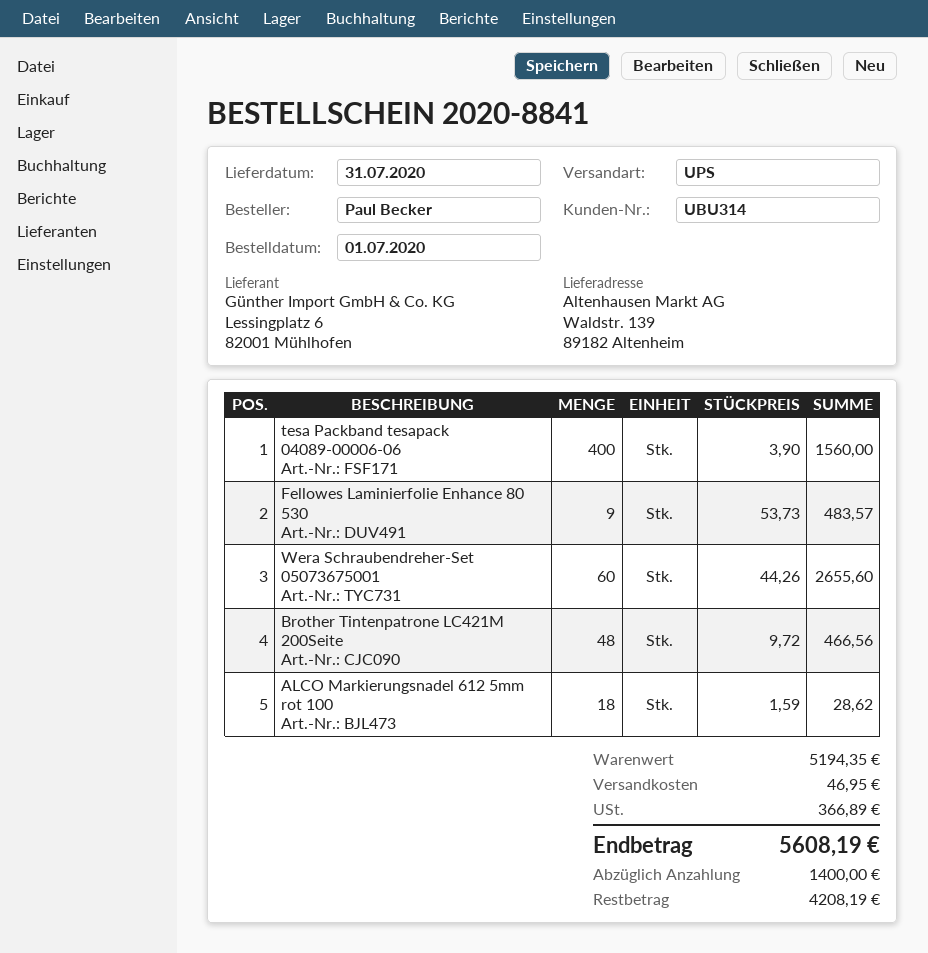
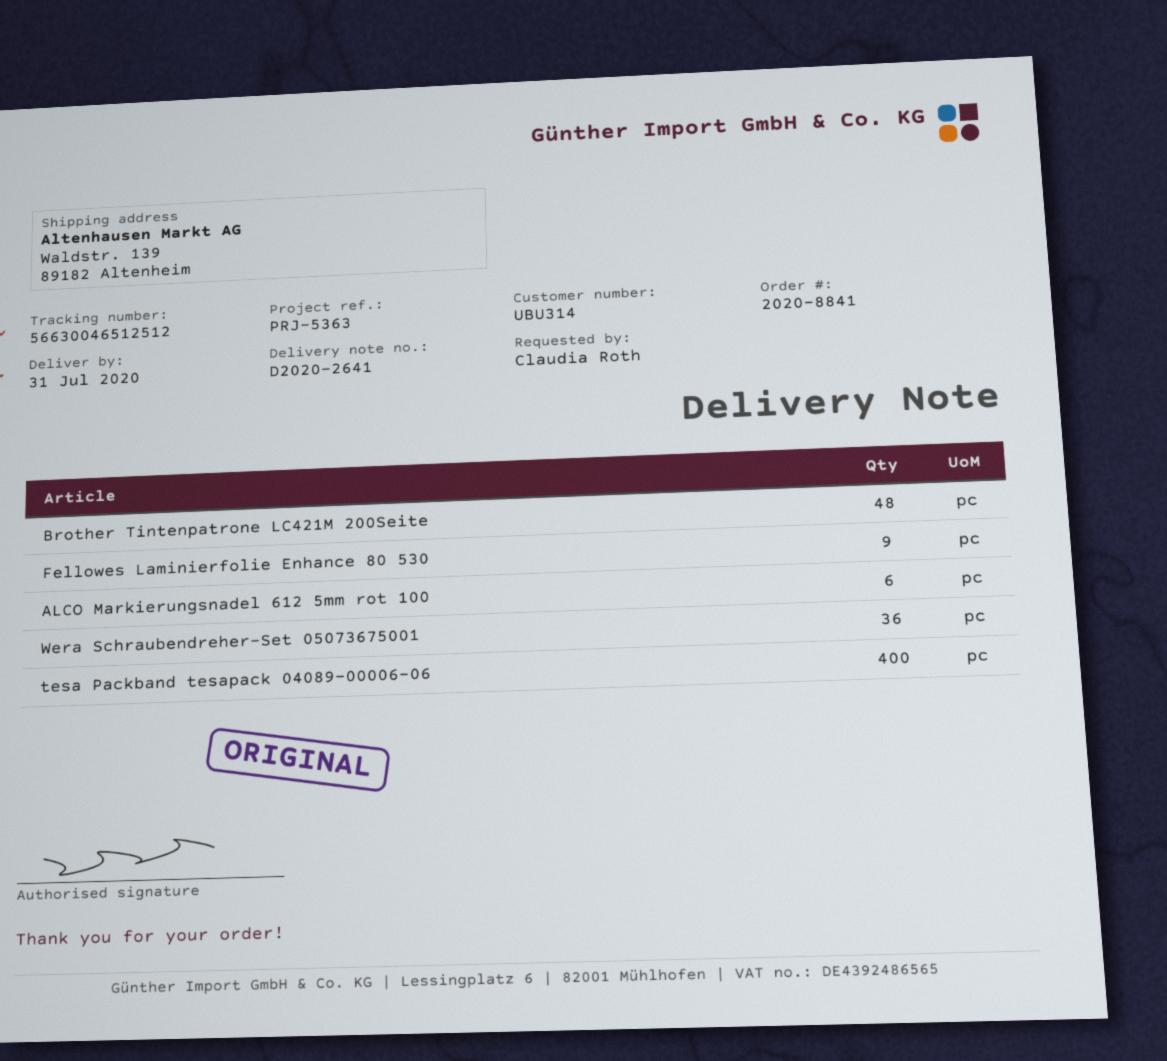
ordered by: Paul Becker -> Claudia Roth
Wera Schraubendreher-Set 05073675001: 60 -> 36
ALCO Markierungsnadel 612 5mm rot 100: 18 -> 6

